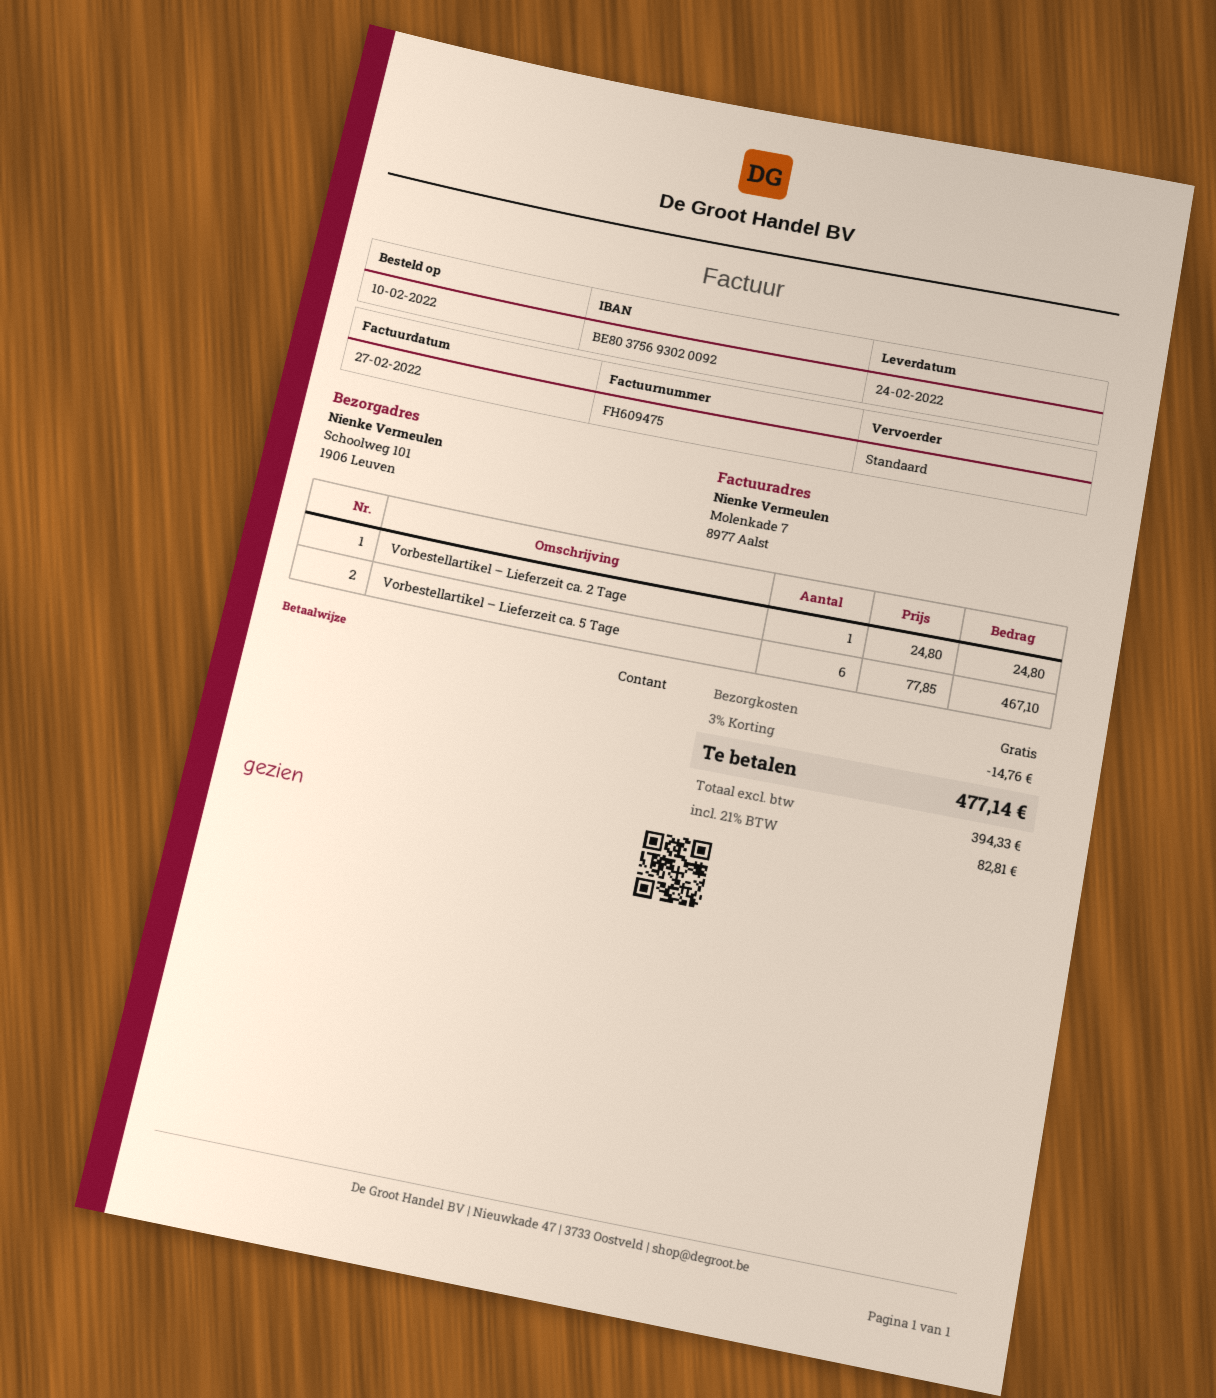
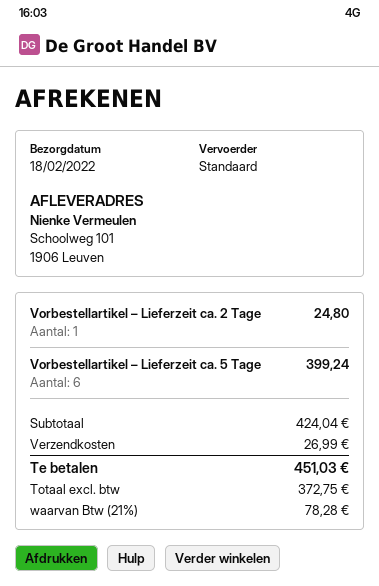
delivery date: 2022-02-24 -> 2022-02-18
Vorbestellartikel – Lieferzeit ca. 5 Tage: 6 for 467.10 -> 6 for 399.24
discount: 3% = 14.76 -> none
shipping: 0.00 -> 26.99
net: 394.33 -> 372.75
tax: 21% = 82.81 -> 21% = 78.28
total: 477.14 -> 451.03

